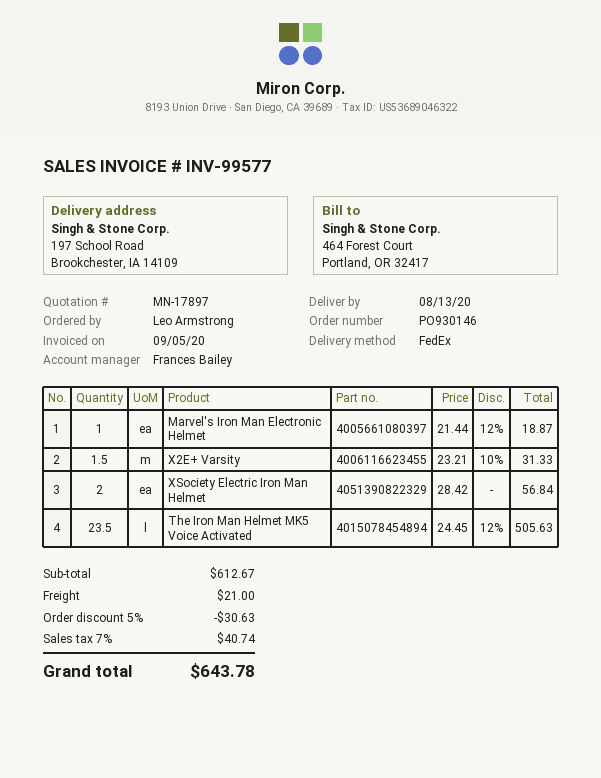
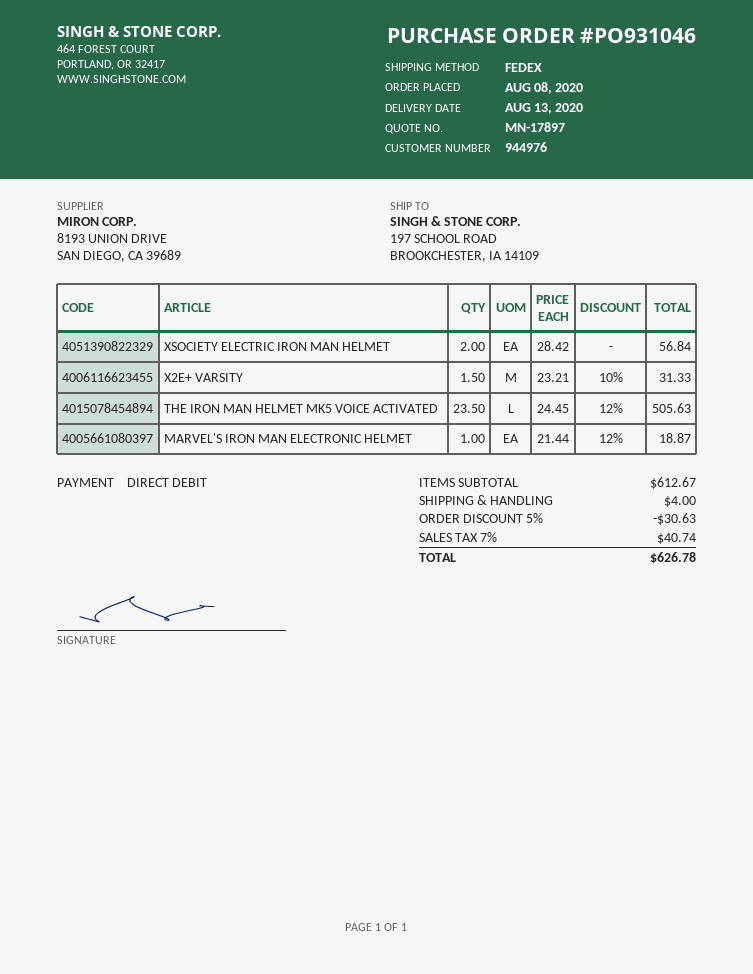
order number: PO930146 -> PO931046
shipping: 21.00 -> 4.00
total: 643.78 -> 626.78

